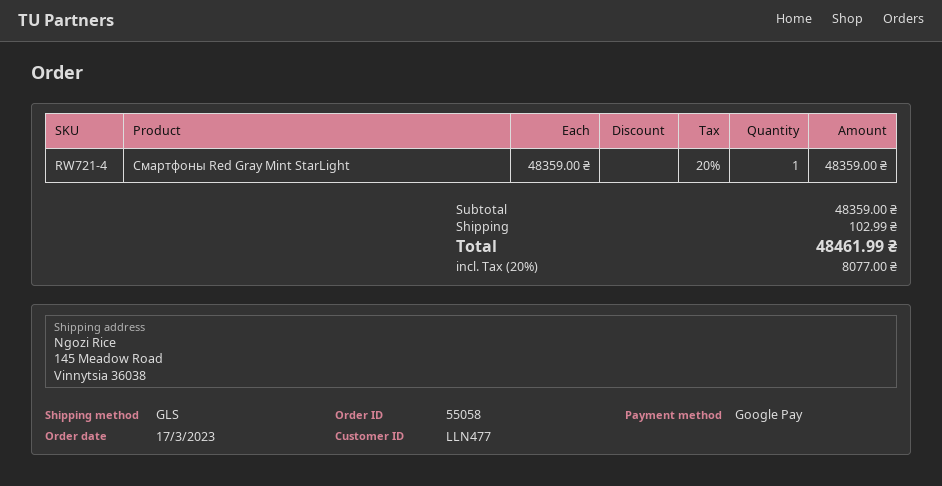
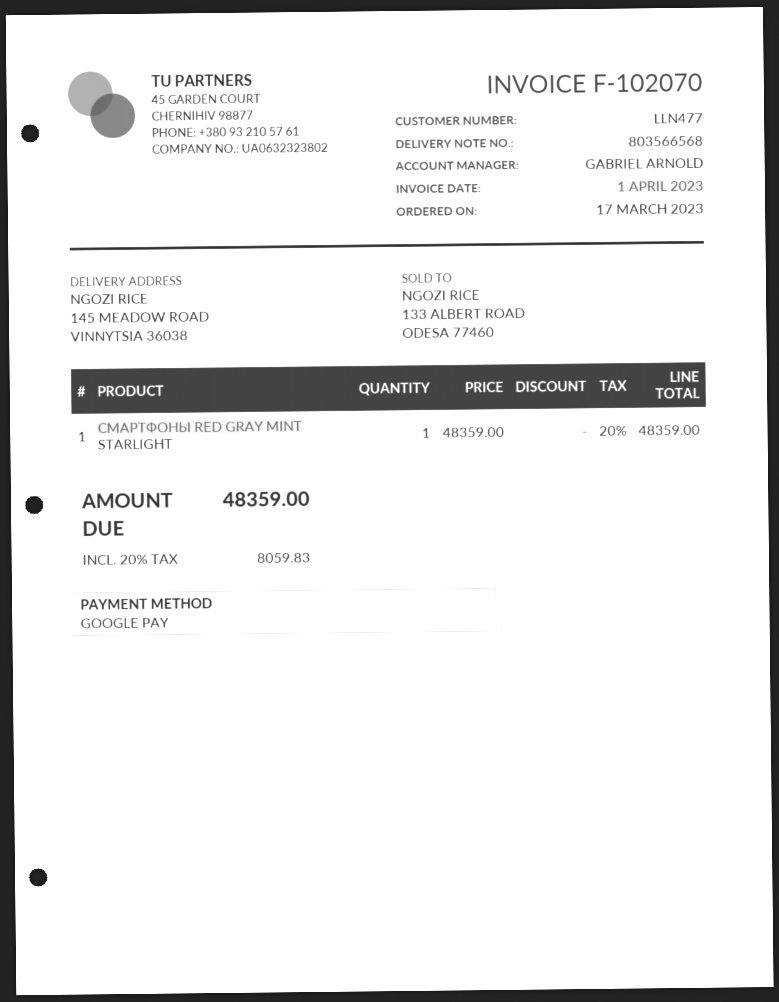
shipping: 102.99 -> none
tax: 20% = 8077.00 -> 20% = 8059.83
total: 48461.99 -> 48359.00

